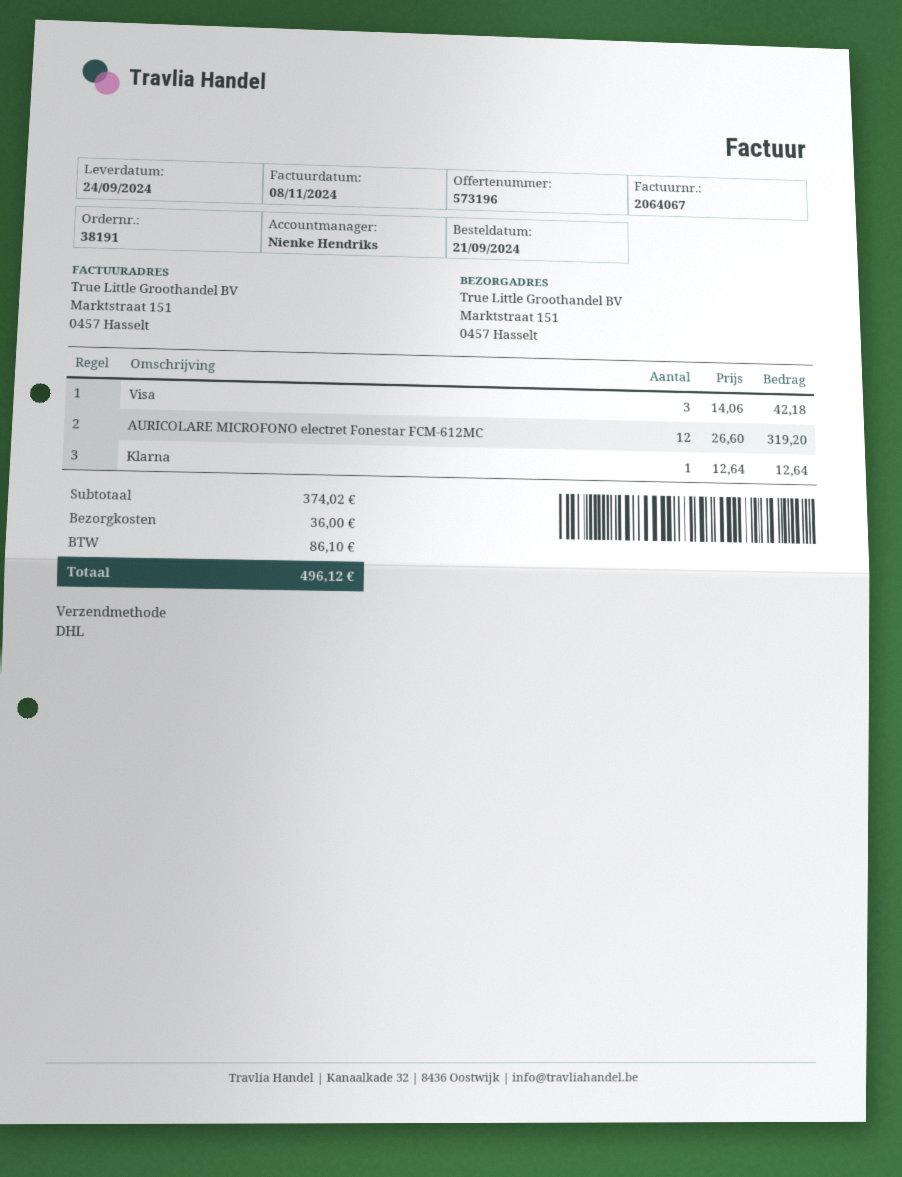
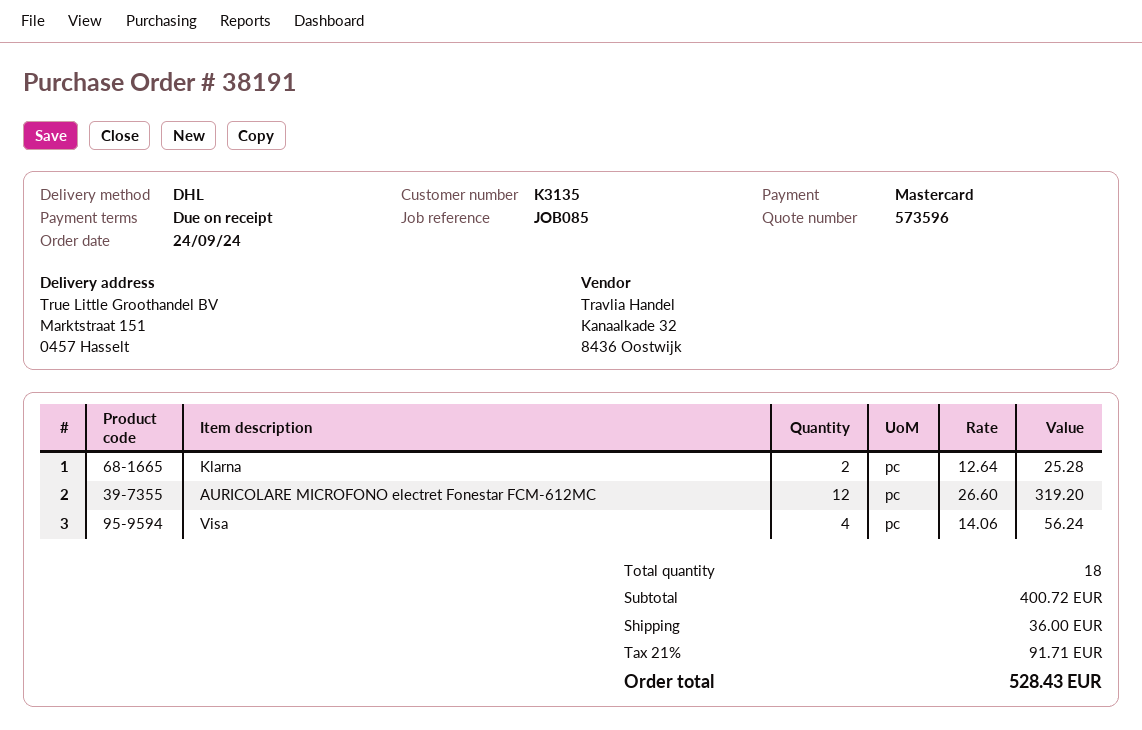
quote number: 573196 -> 573596
order date: 2024-09-21 -> 2024-09-24
Visa: 3 x 14.06 = 42.18 -> 4 x 14.06 = 56.24
Klarna: 1 x 12.64 = 12.64 -> 2 x 12.64 = 25.28
subtotal: 374.02 -> 400.72
tax: 86.10 -> 91.71
total: 496.12 -> 528.43

